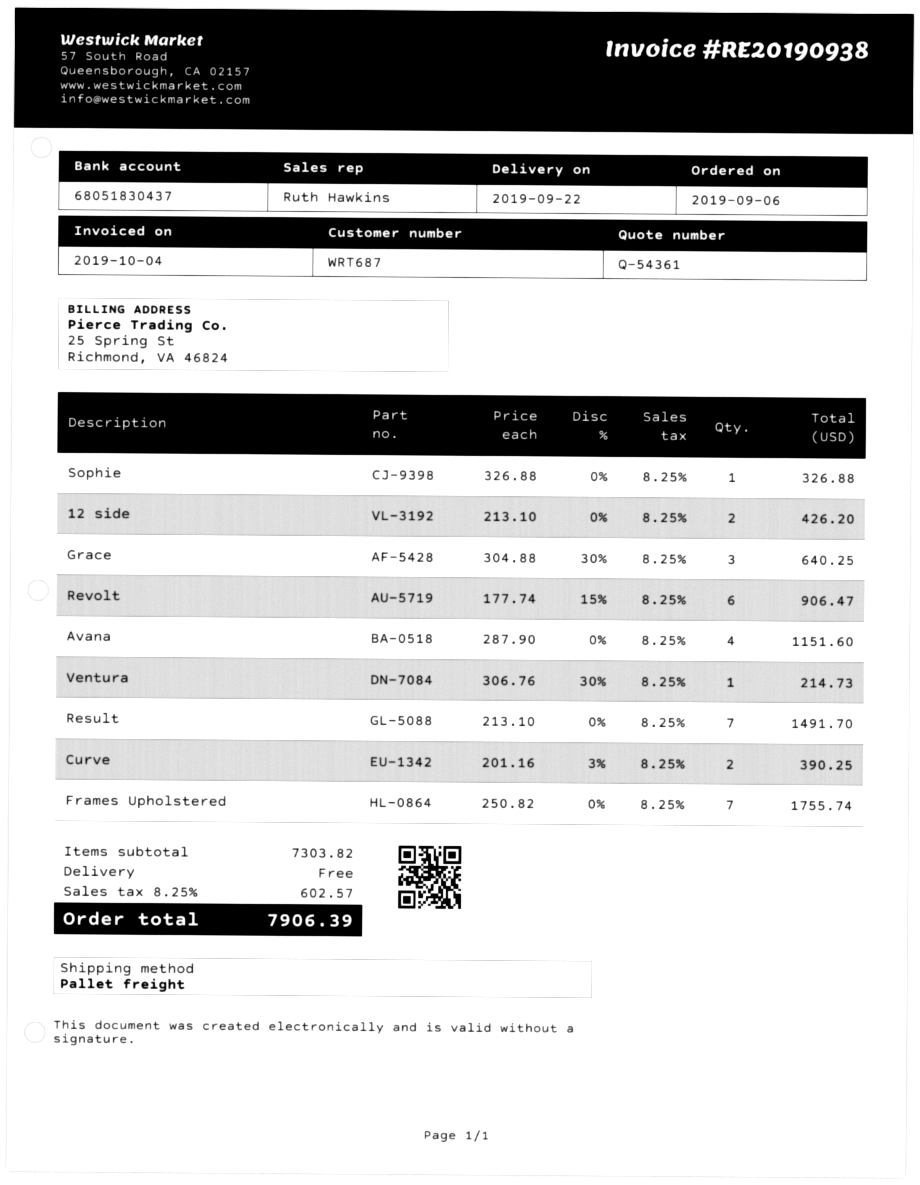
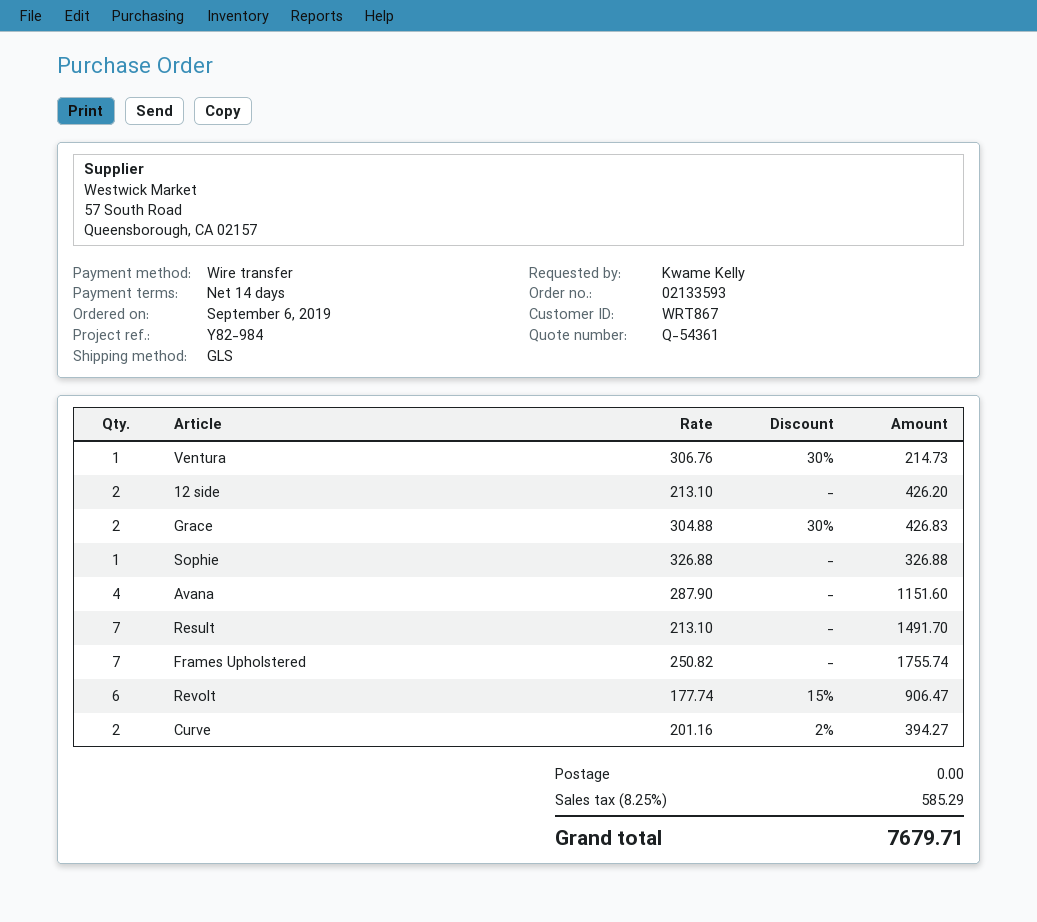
customer number: WRT687 -> WRT867
shipping method: pallet freight -> GLS
Grace: 3 x 304.88 - 30% = 640.25 -> 2 x 304.88 - 30% = 426.83
Curve: 2 x 201.16 - 3% = 390.25 -> 2 x 201.16 - 2% = 394.27
tax: 8.25% = 602.57 -> 8.25% = 585.29
total: 7906.39 -> 7679.71

